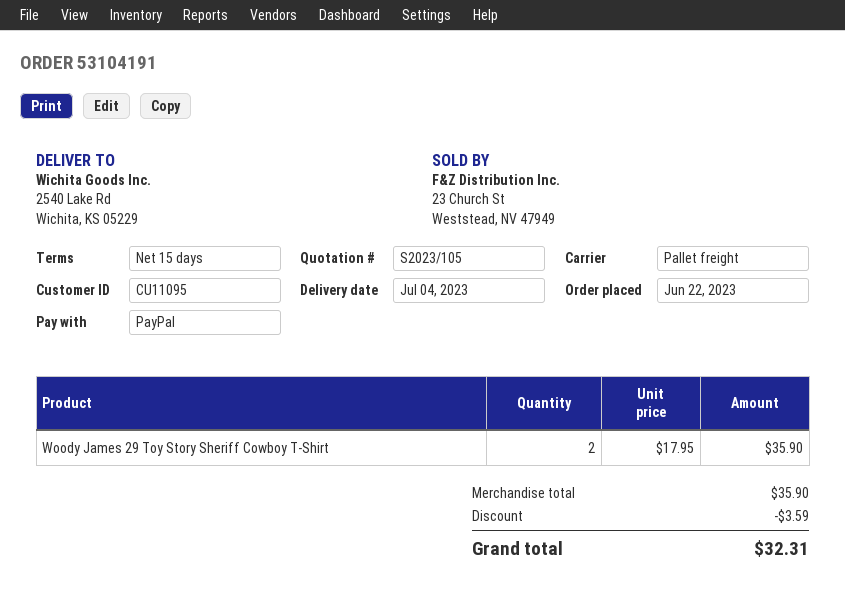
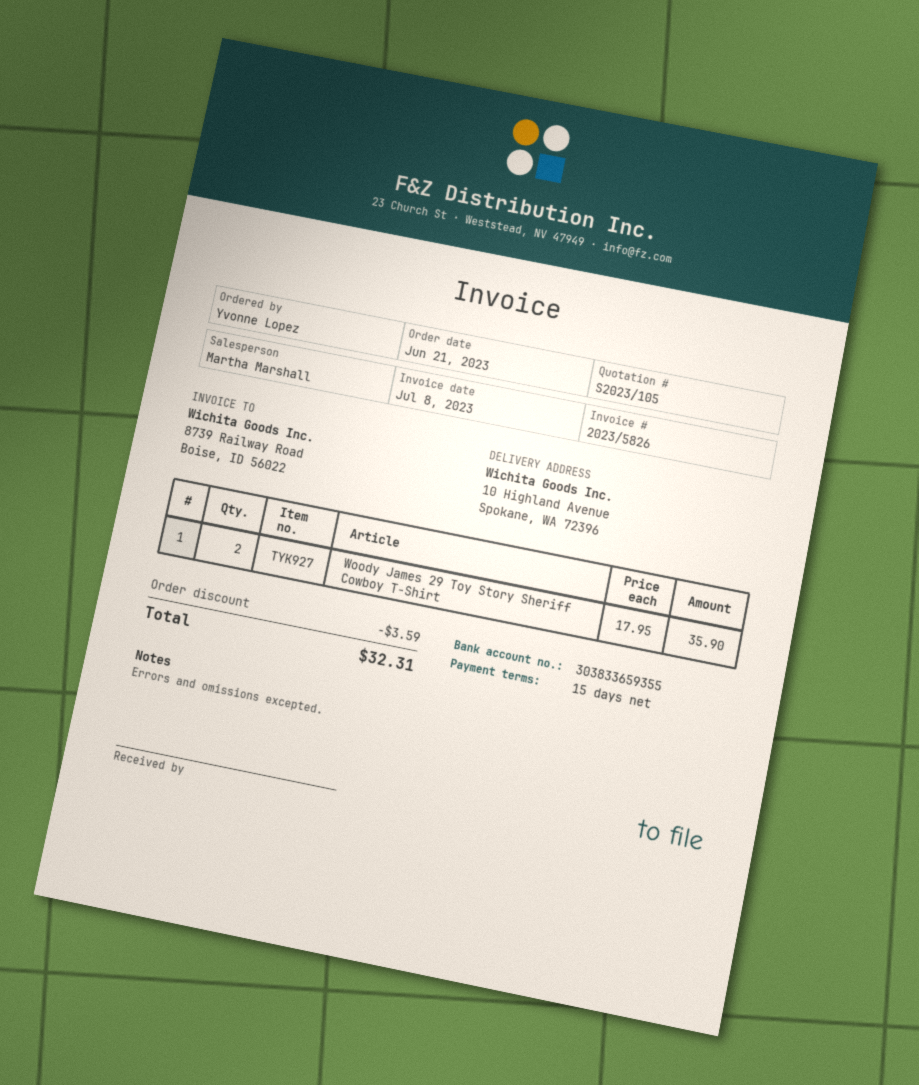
order date: 2023-06-22 -> 2023-06-21
ship to: 2540 Lake Rd, Wichita, KS 05229 -> 10 Highland Avenue, Spokane, WA 72396

